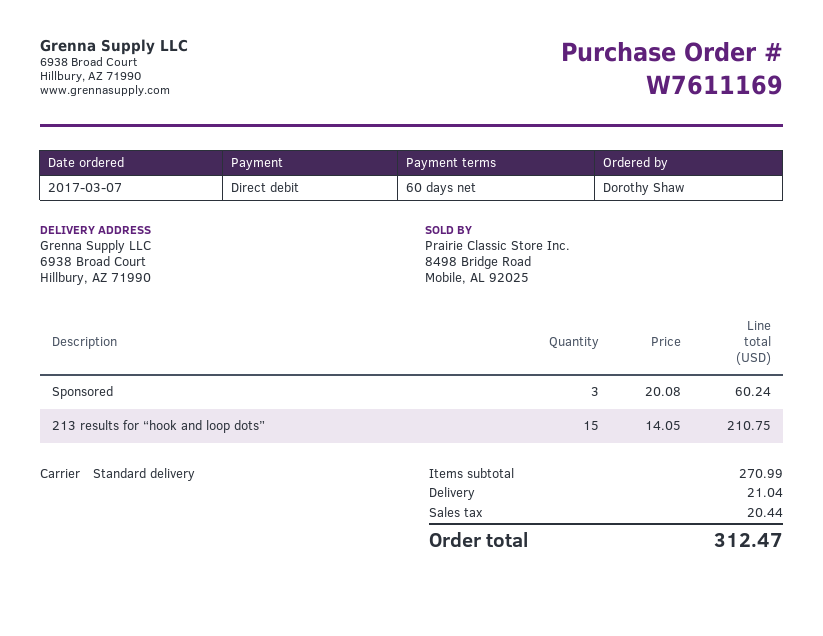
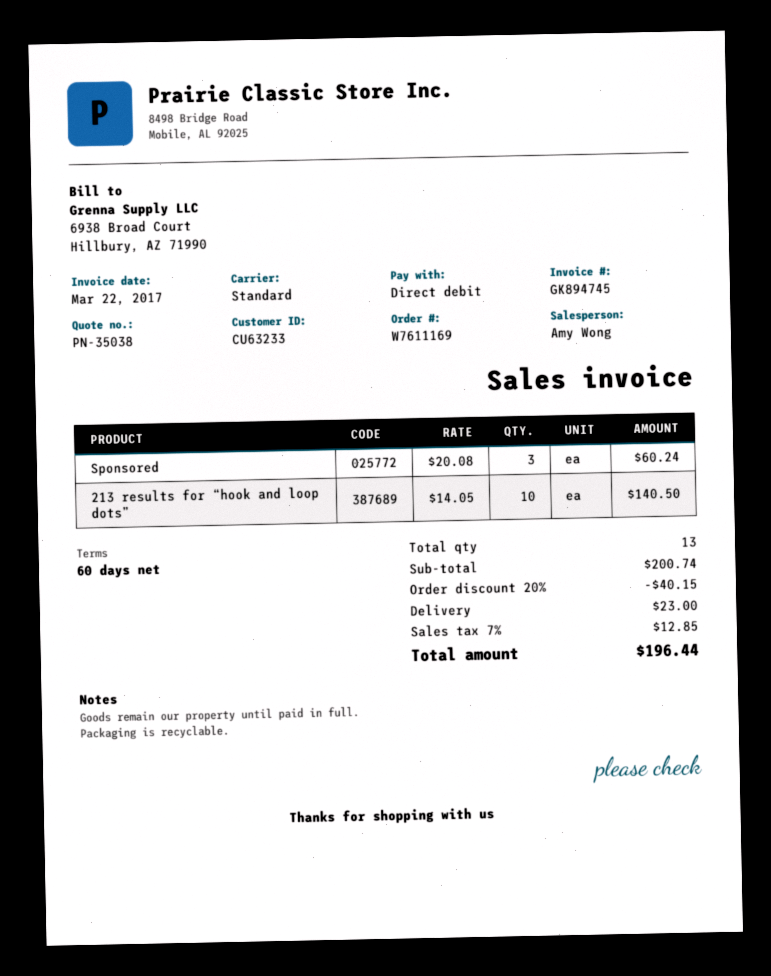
213 results for “hook and loop dots”: 15 x 14.05 = 210.75 -> 10 x 14.05 = 140.50
subtotal: 270.99 -> 200.74
discount: none -> 20% = 40.15
shipping: 21.04 -> 23.00
tax: 20.44 -> 12.85
total: 312.47 -> 196.44

